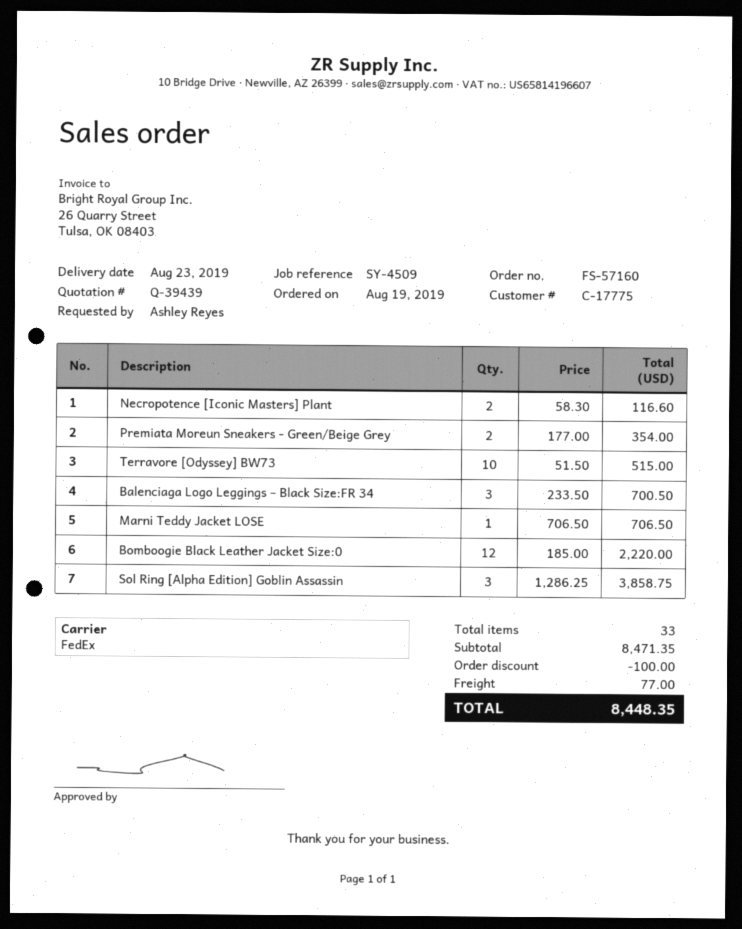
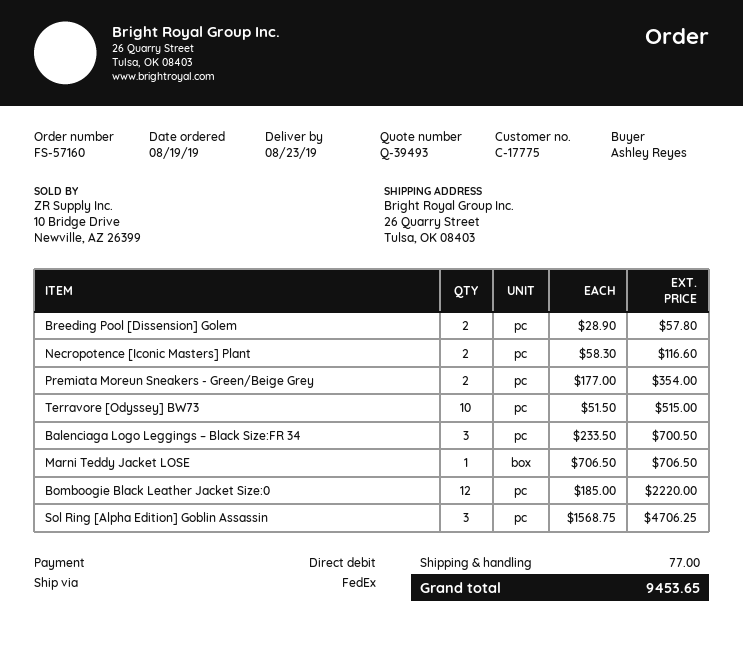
quote number: Q-39439 -> Q-39493
Sol Ring [Alpha Edition] Goblin Assassin: 3 x 1286.25 = 3858.75 -> 3 x 1568.75 = 4706.25
Breeding Pool [Dissension] Golem: none -> 2 x 28.90 = 57.80
discount: 100.00 -> none
total: 8448.35 -> 9453.65

